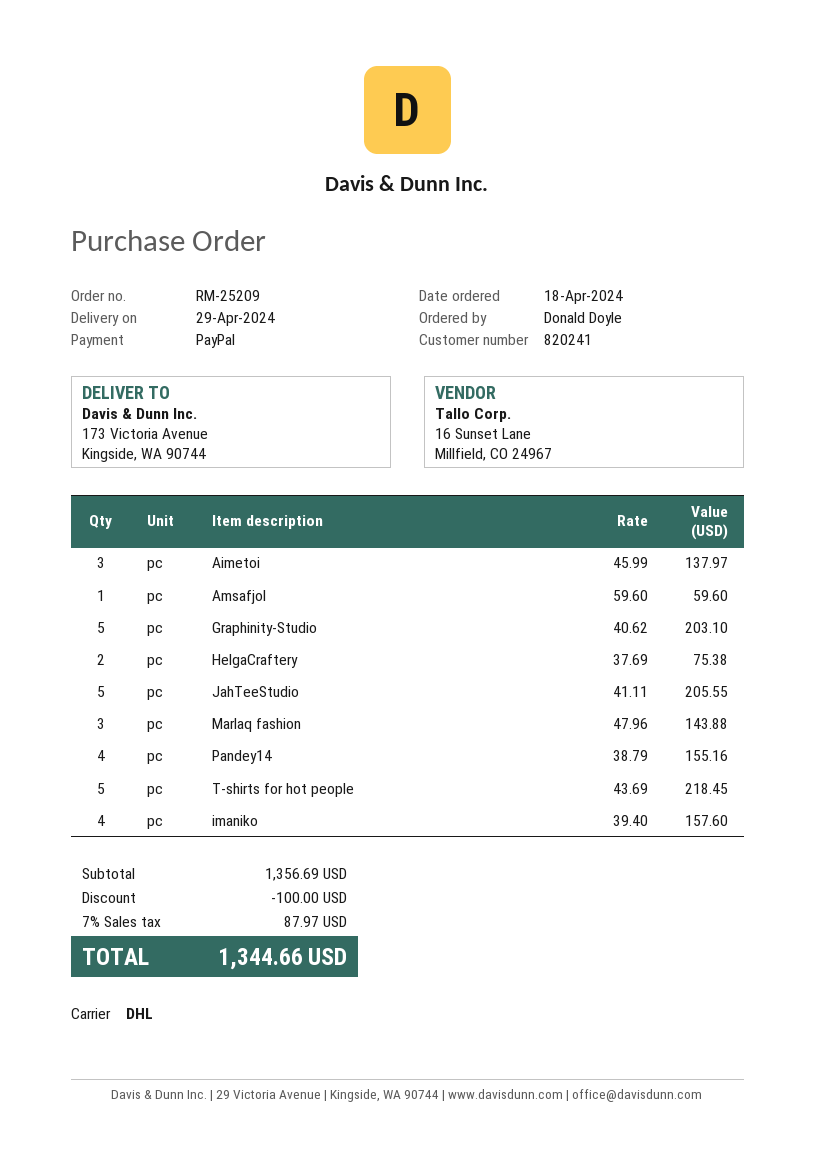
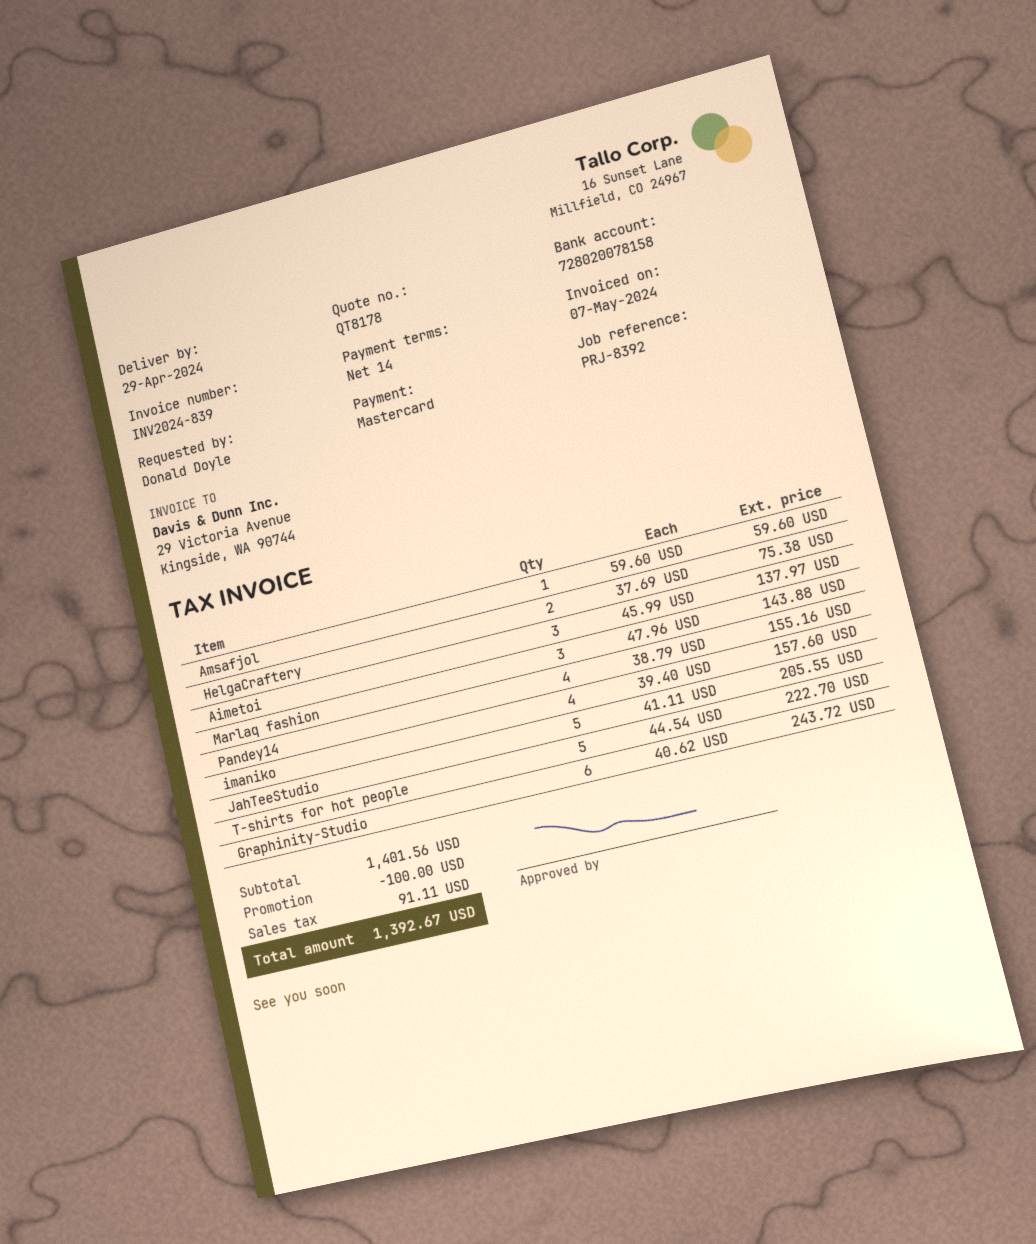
payment method: PayPal -> Mastercard
Graphinity-Studio: 5 x 40.62 = 203.10 -> 6 x 40.62 = 243.72
T-shirts for hot people: 5 x 43.69 = 218.45 -> 5 x 44.54 = 222.70
subtotal: 1356.69 -> 1401.56
tax: 87.97 -> 91.11
total: 1344.66 -> 1392.67

